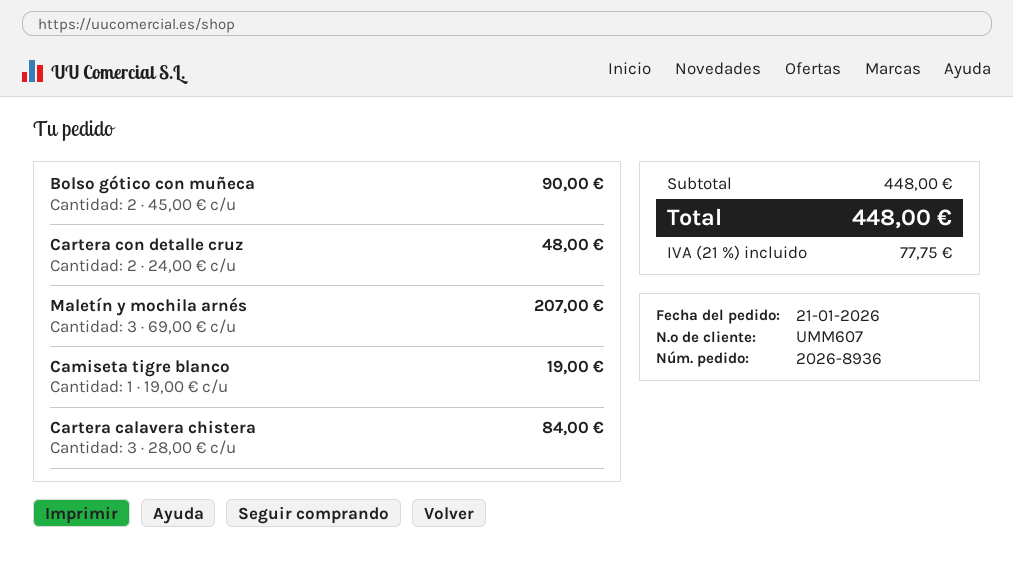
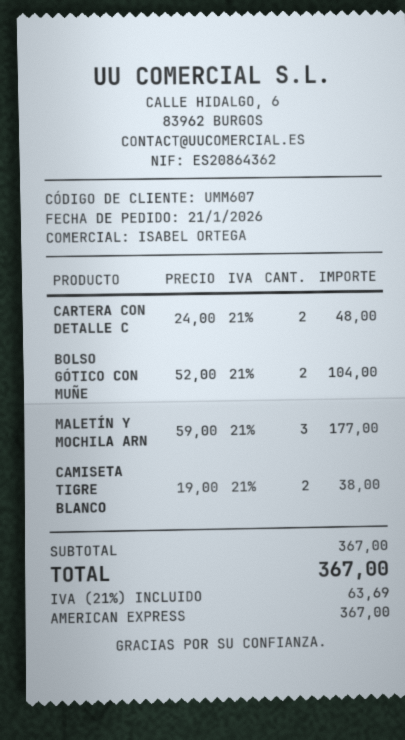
Bolso gótico con muñeca: 2 x 45.00 = 90.00 -> 2 x 52.00 = 104.00
Maletín y mochila arnés: 3 x 69.00 = 207.00 -> 3 x 59.00 = 177.00
Camiseta tigre blanco: 1 x 19.00 = 19.00 -> 2 x 19.00 = 38.00
Cartera calavera chistera: 3 x 28.00 = 84.00 -> none
subtotal: 448.00 -> 367.00
tax: 21% = 77.75 -> 21% = 63.69
total: 448.00 -> 367.00

